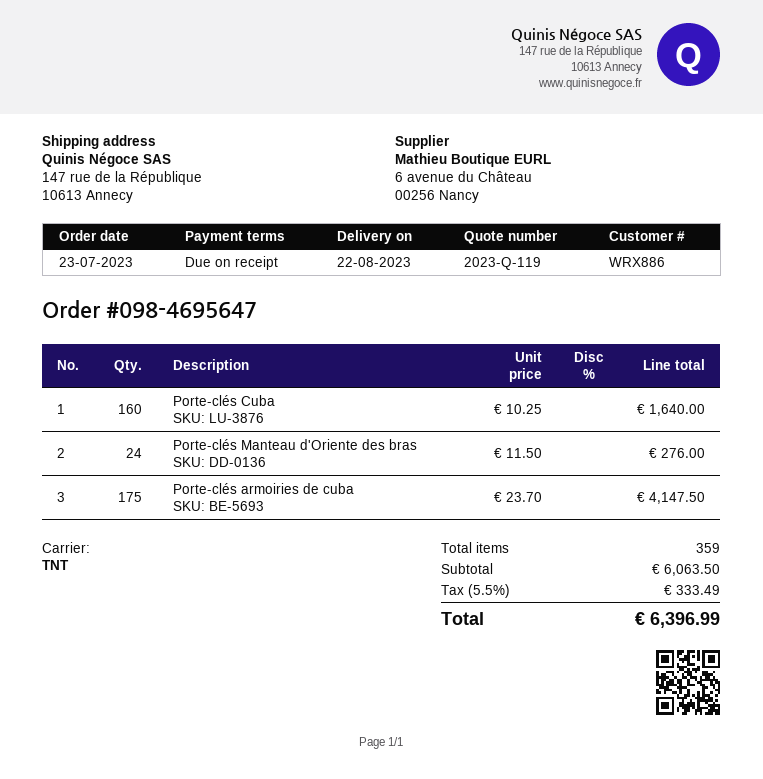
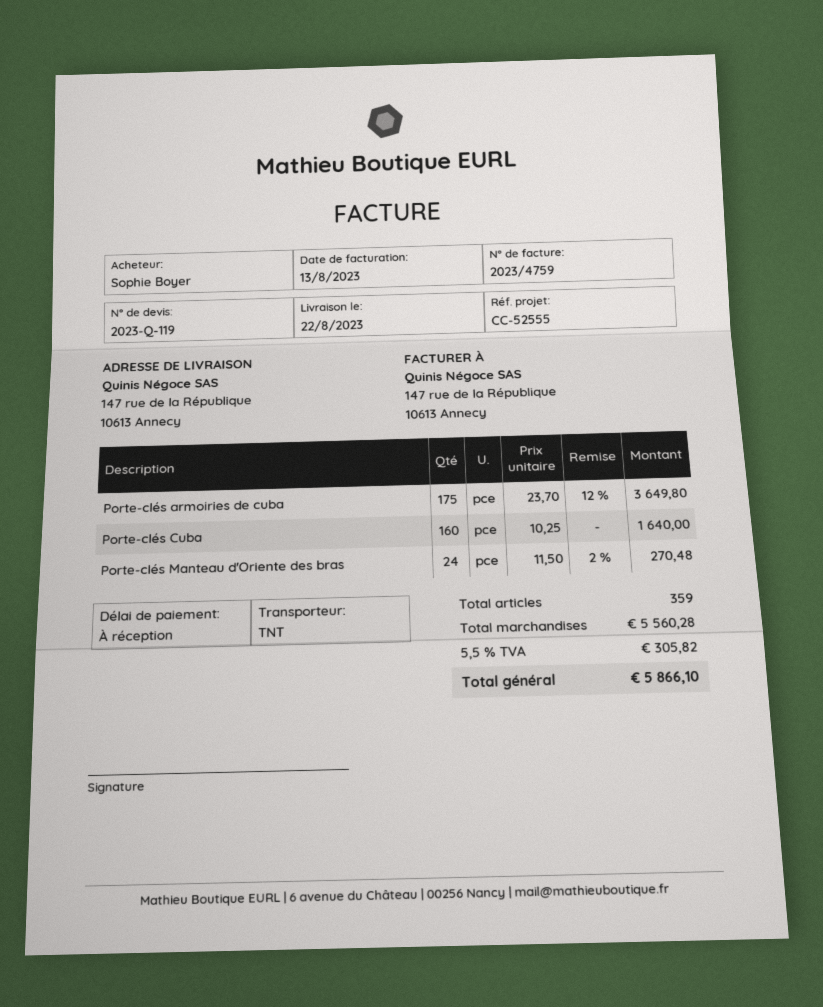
Porte-clés Manteau d'Oriente des bras: 24 x 11.50 = 276.00 -> 24 x 11.50 - 2% = 270.48
Porte-clés armoiries de cuba: 175 x 23.70 = 4147.50 -> 175 x 23.70 - 12% = 3649.80
subtotal: 6063.50 -> 5560.28
tax: 5.5% = 333.49 -> 5.5% = 305.82
total: 6396.99 -> 5866.10

